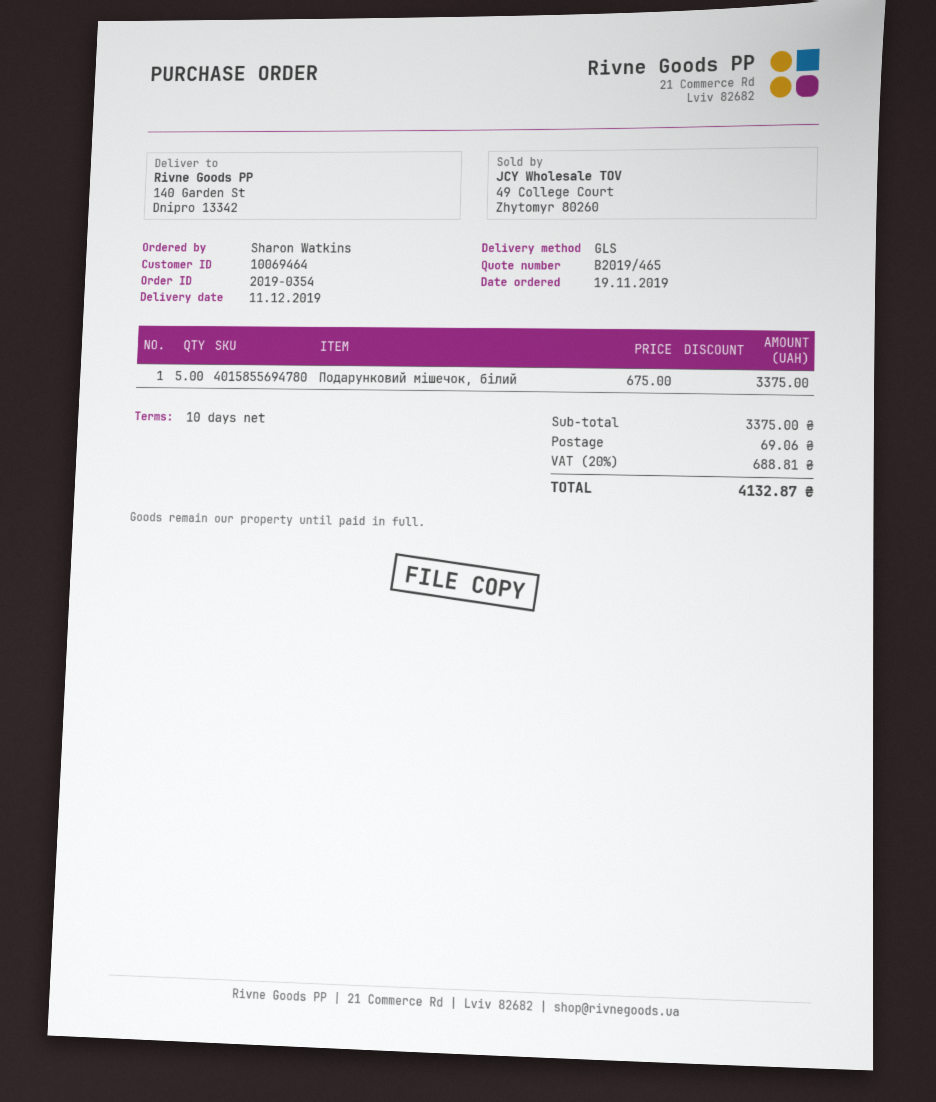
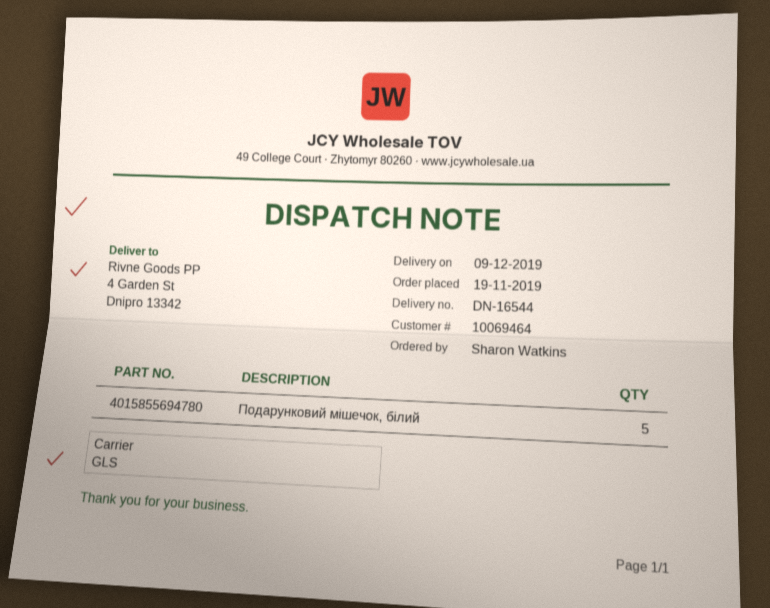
delivery date: 2019-12-11 -> 2019-12-09
ship to: 140 Garden St, Dnipro 13342 -> 4 Garden St, Dnipro 13342

